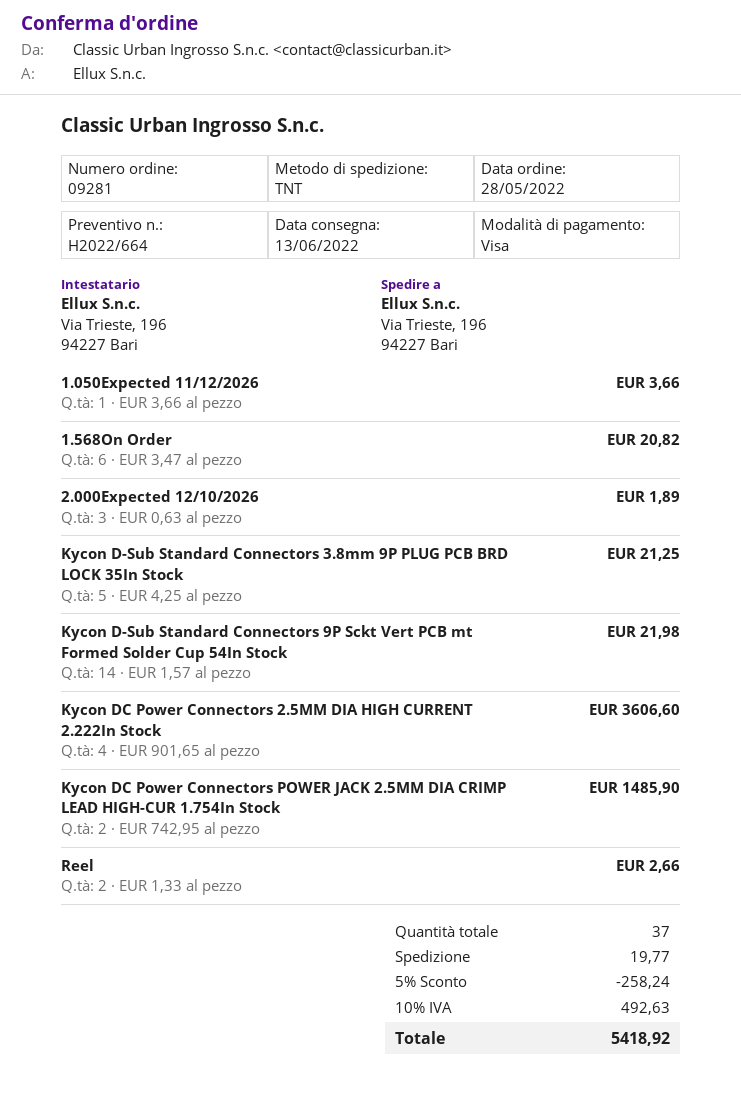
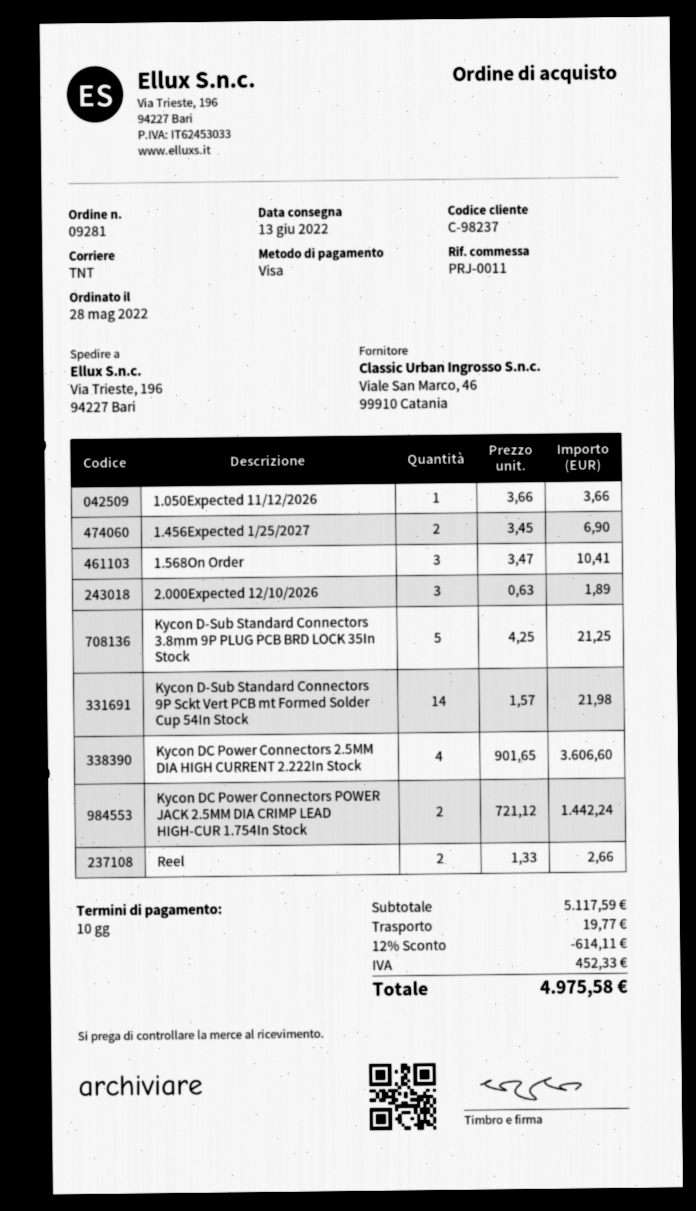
1.568On Order: 6 x 3.47 = 20.82 -> 3 x 3.47 = 10.41
Kycon DC Power Connectors POWER JACK 2.5MM DIA CRIMP LEAD HIGH-CUR 1.754In Stock: 2 x 742.95 = 1485.90 -> 2 x 721.12 = 1442.24
1.456Expected 1/25/2027: none -> 2 x 3.45 = 6.90
discount: 5% = 258.24 -> 12% = 614.11
tax: 492.63 -> 452.33
total: 5418.92 -> 4975.58

